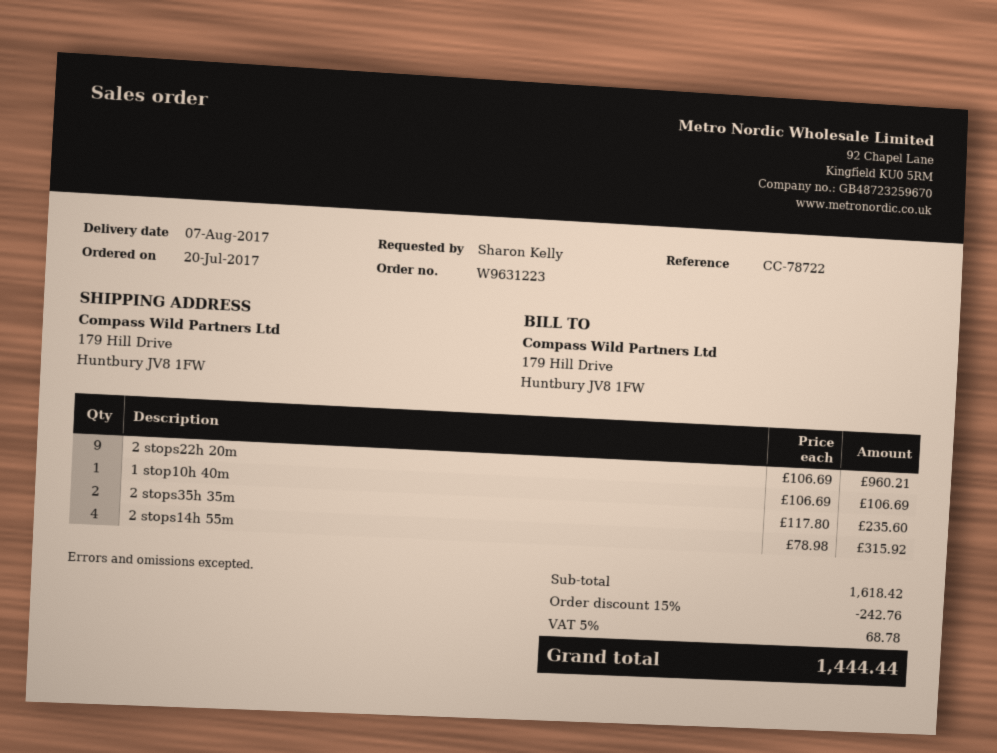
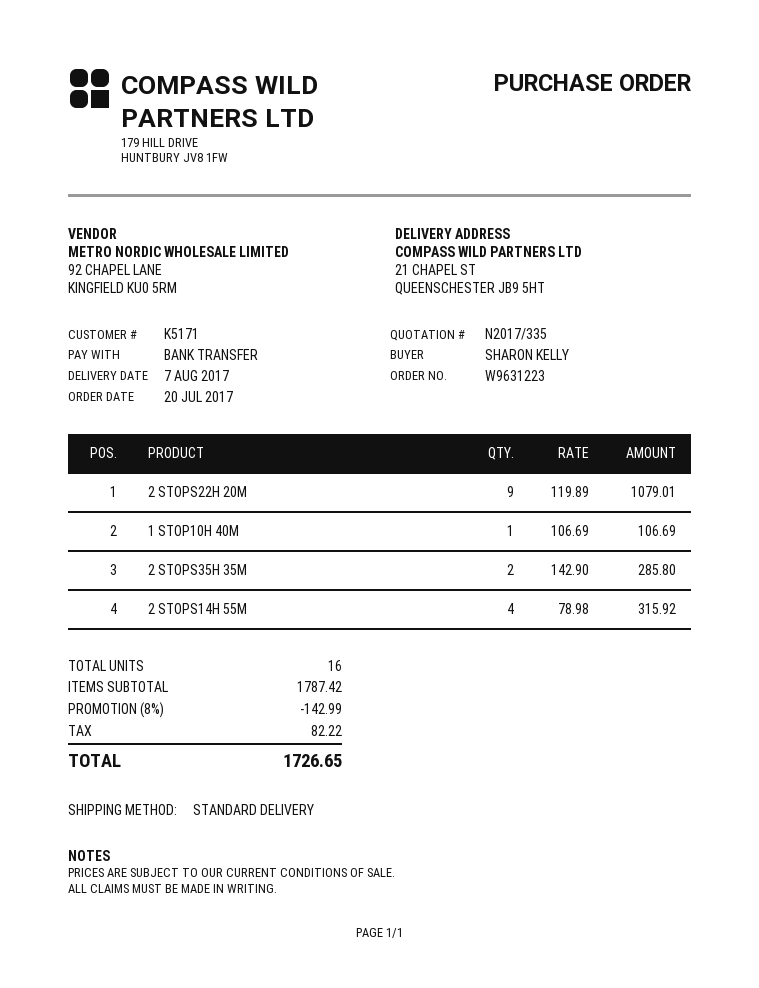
ship to: 179 Hill Drive, Huntbury JV8 1FW -> 21 CHAPEL ST, QUEENSCHESTER JB9 5HT
2 stops22h 20m: 9 x 106.69 = 960.21 -> 9 x 119.89 = 1079.01
2 stops35h 35m: 2 x 117.80 = 235.60 -> 2 x 142.90 = 285.80
subtotal: 1618.42 -> 1787.42
discount: 15% = 242.76 -> 8% = 142.99
tax: 68.78 -> 82.22
total: 1444.44 -> 1726.65

